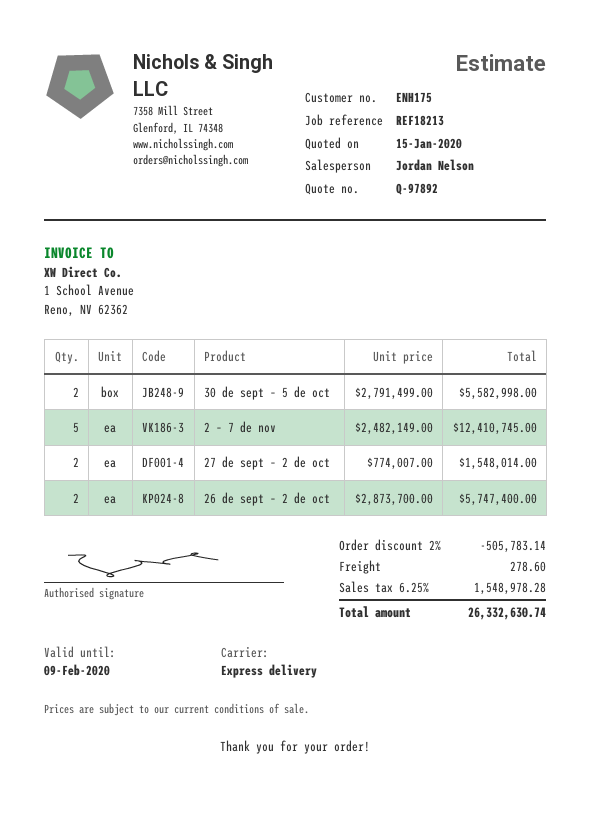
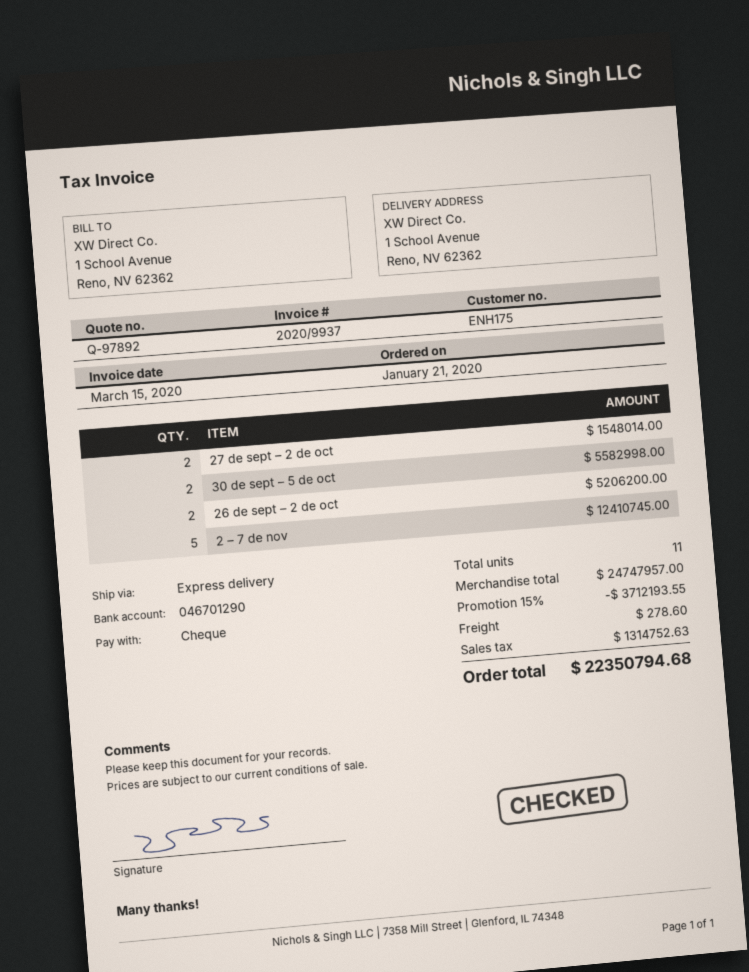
26 de sept – 2 de oct: 2 for 5747400.00 -> 2 for 5206200.00
discount: 2% = 505783.14 -> 15% = 3712193.55
tax: 1548978.28 -> 1314752.63
total: 26332630.74 -> 22350794.68

